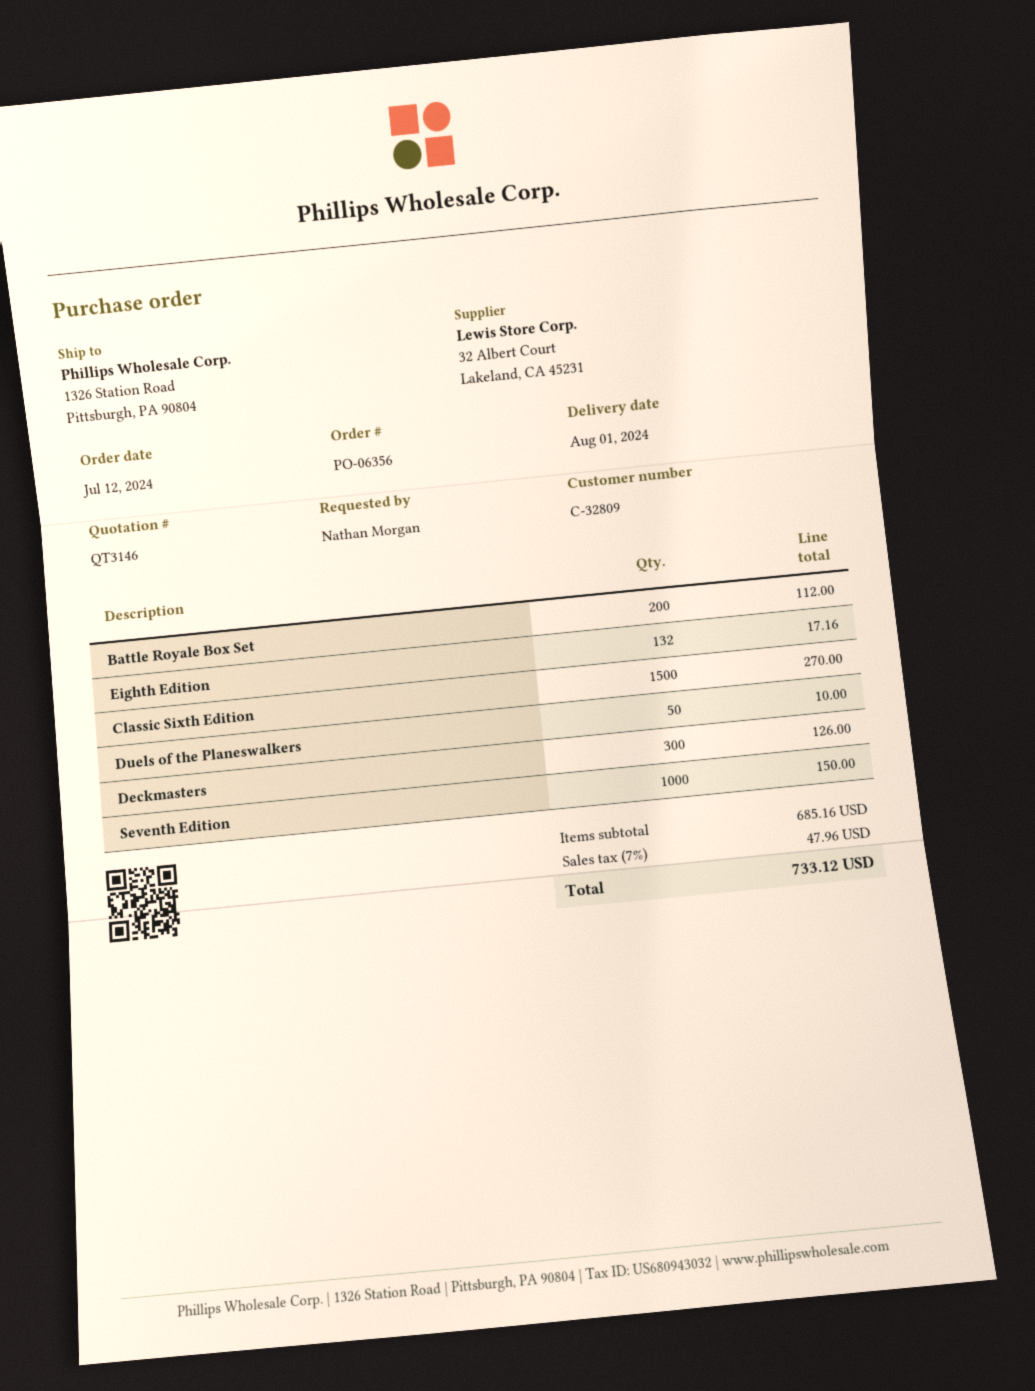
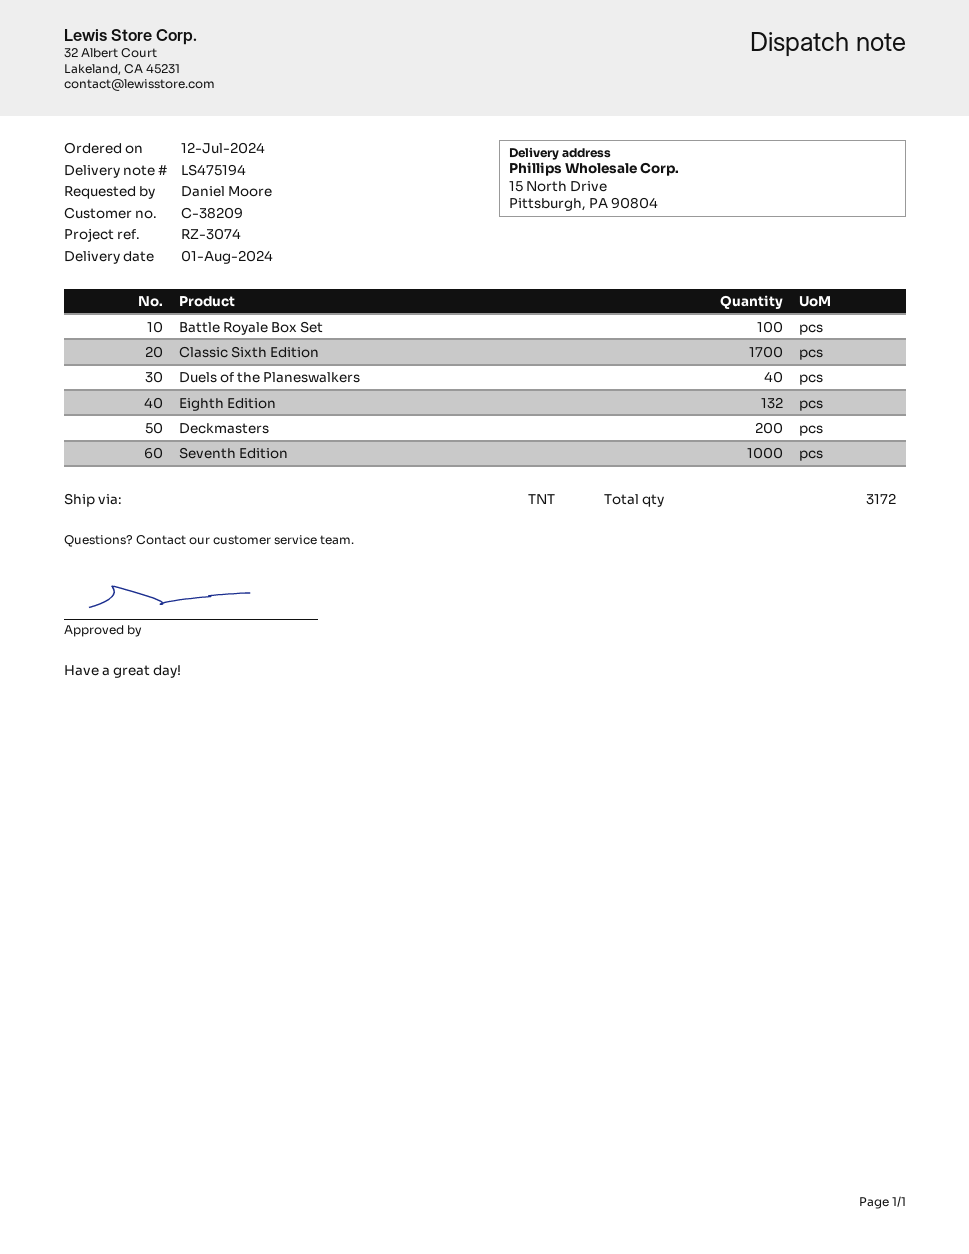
customer number: C-32809 -> C-38209
ordered by: Nathan Morgan -> Daniel Moore
ship to: 1326 Station Road, Pittsburgh, PA 90804 -> 15 North Drive, Pittsburgh, PA 90804
Battle Royale Box Set: 200 -> 100
Classic Sixth Edition: 1500 -> 1700
Duels of the Planeswalkers: 50 -> 40
Deckmasters: 300 -> 200

